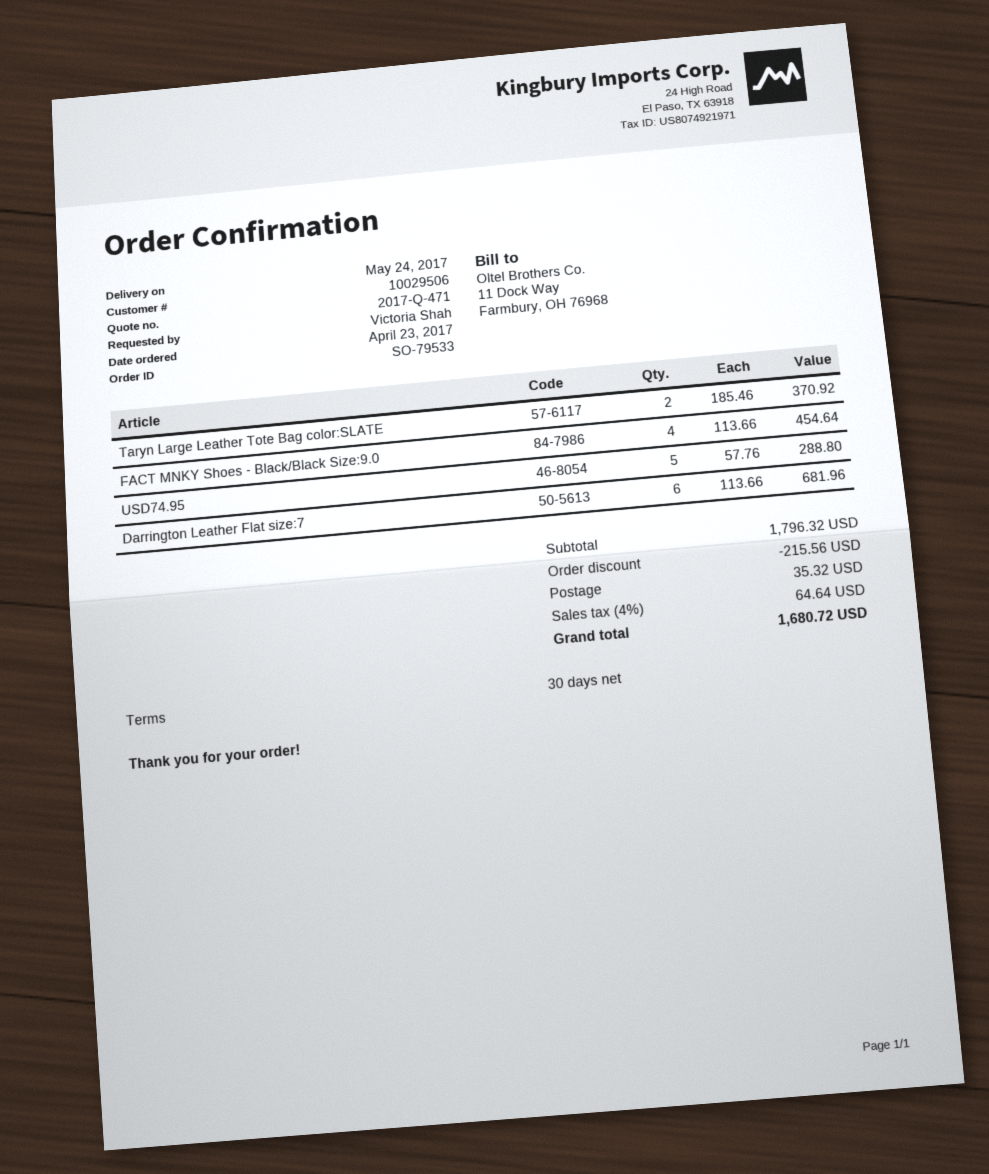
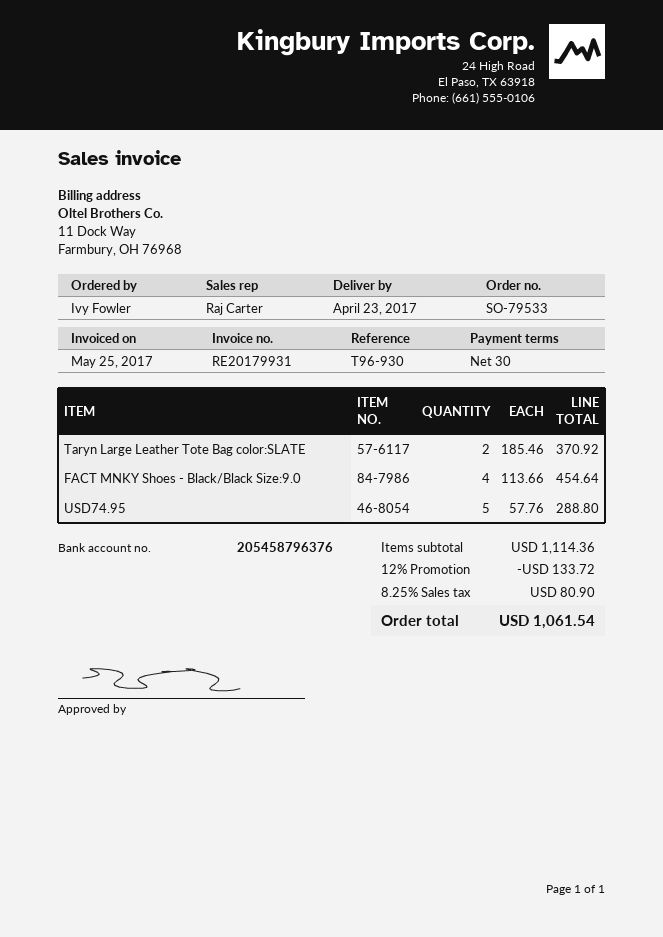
delivery date: 2017-05-24 -> 2017-04-23
ordered by: Victoria Shah -> Ivy Fowler
Darrington Leather Flat size:7: 6 x 113.66 = 681.96 -> none
subtotal: 1796.32 -> 1114.36
discount: 215.56 -> 133.72
shipping: 35.32 -> none
tax: 4% = 64.64 -> 8.25% = 80.90
total: 1680.72 -> 1061.54

